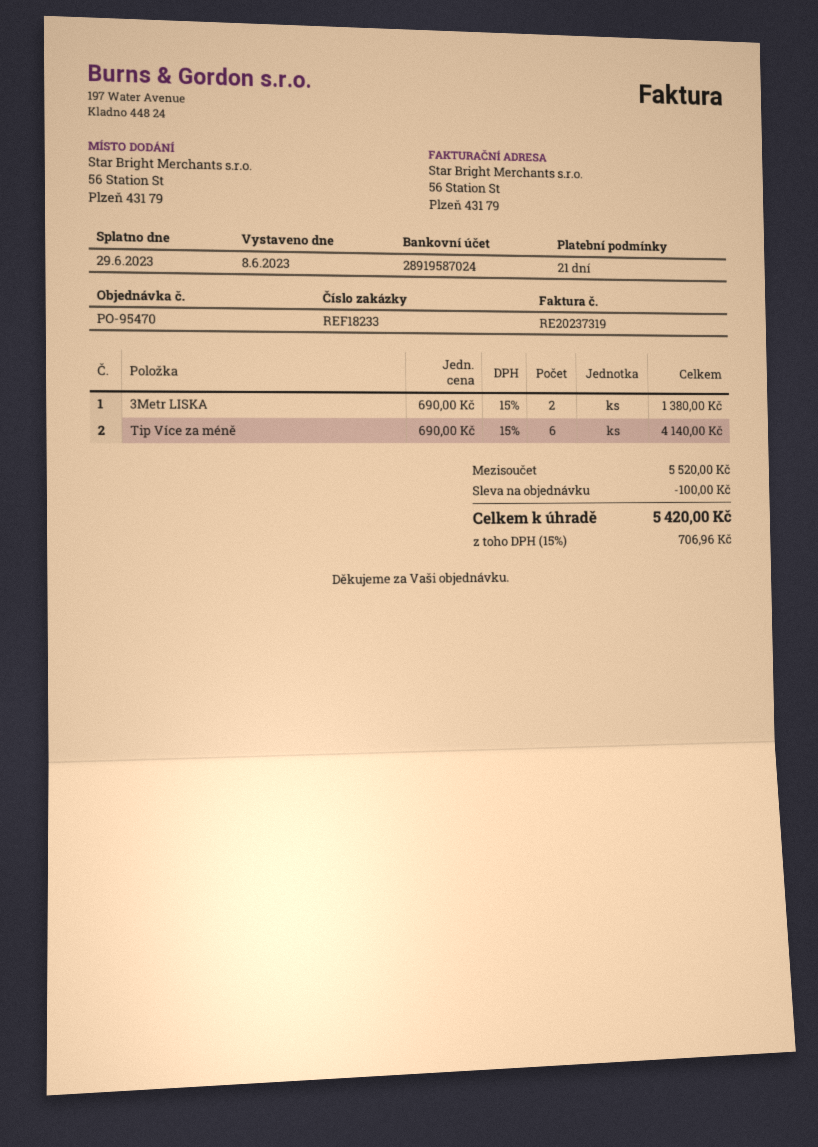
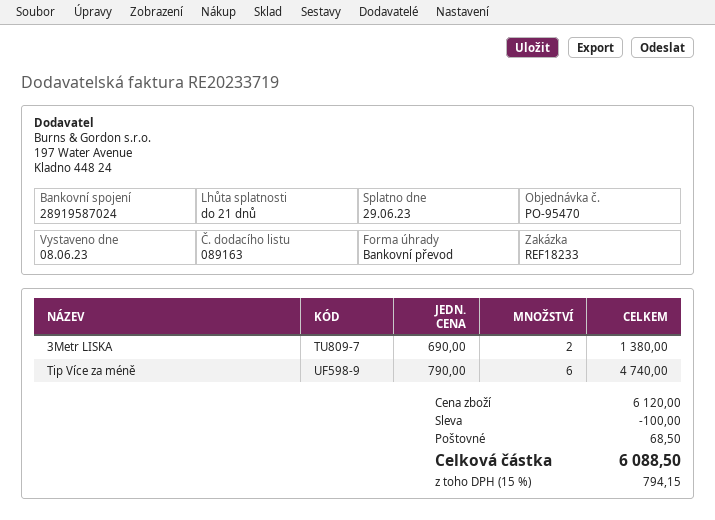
invoice number: RE20237319 -> RE20233719
Tip Více za méně: 6 x 690.00 = 4140.00 -> 6 x 790.00 = 4740.00
subtotal: 5520.00 -> 6120.00
shipping: none -> 68.50
tax: 15% = 706.96 -> 15% = 794.15
total: 5420.00 -> 6088.50

